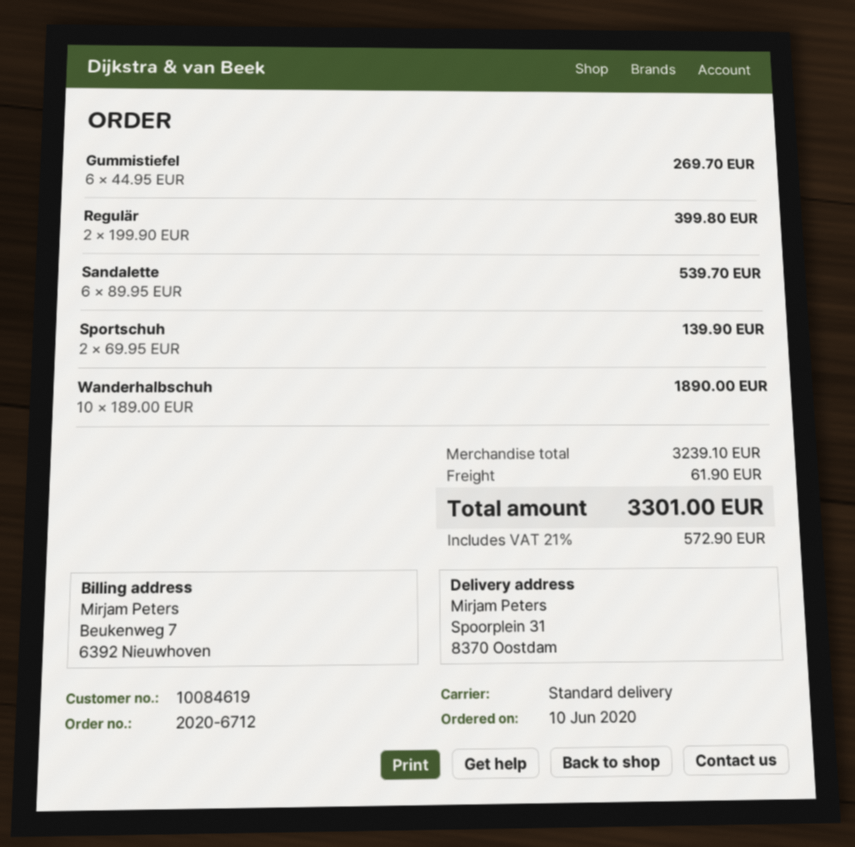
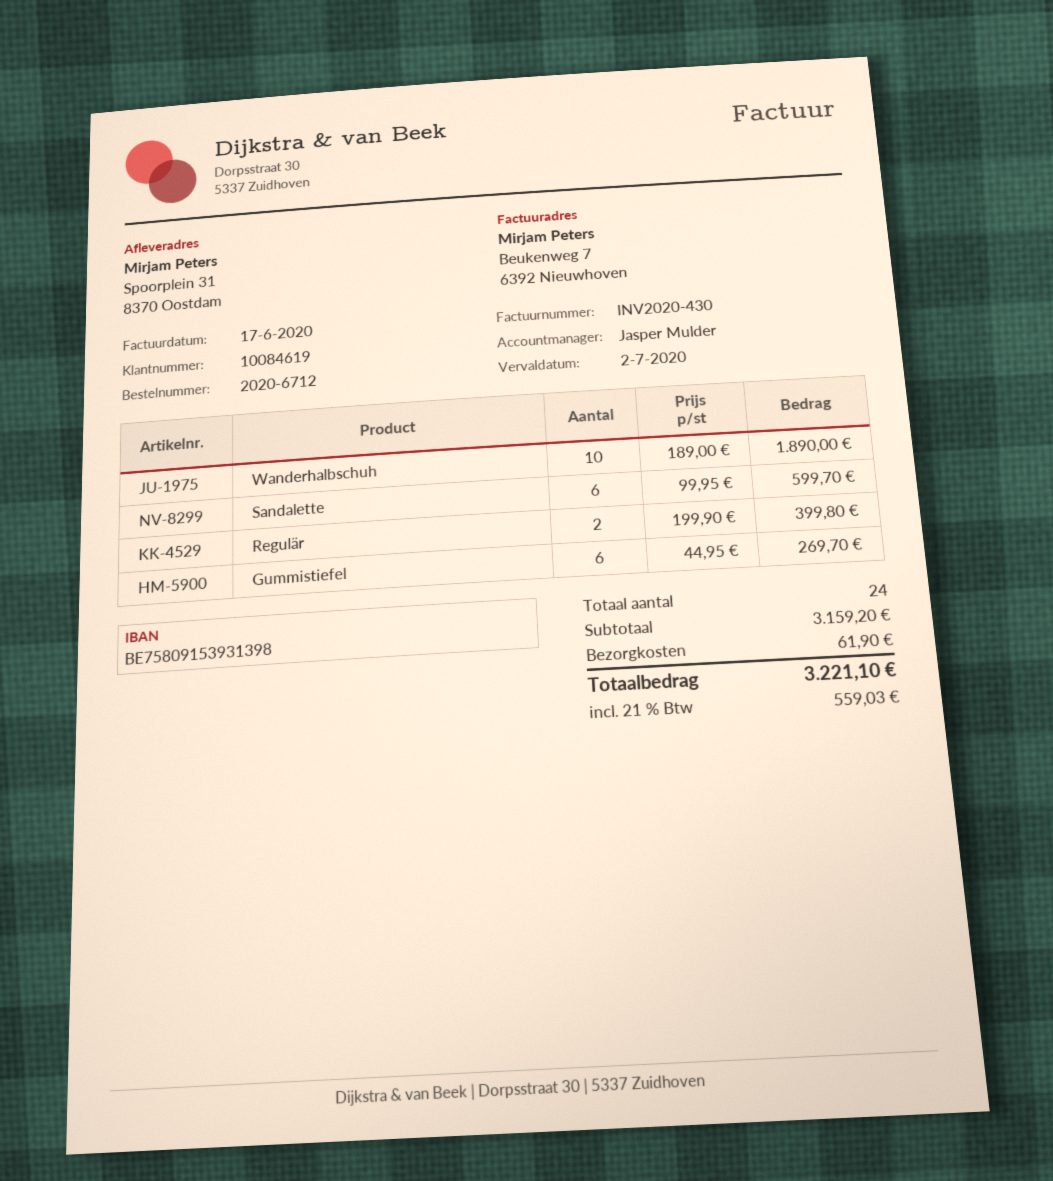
Sandalette: 6 x 89.95 = 539.70 -> 6 x 99.95 = 599.70
Sportschuh: 2 x 69.95 = 139.90 -> none
subtotal: 3239.10 -> 3159.20
tax: 21% = 572.90 -> 21% = 559.03
total: 3301.00 -> 3221.10

